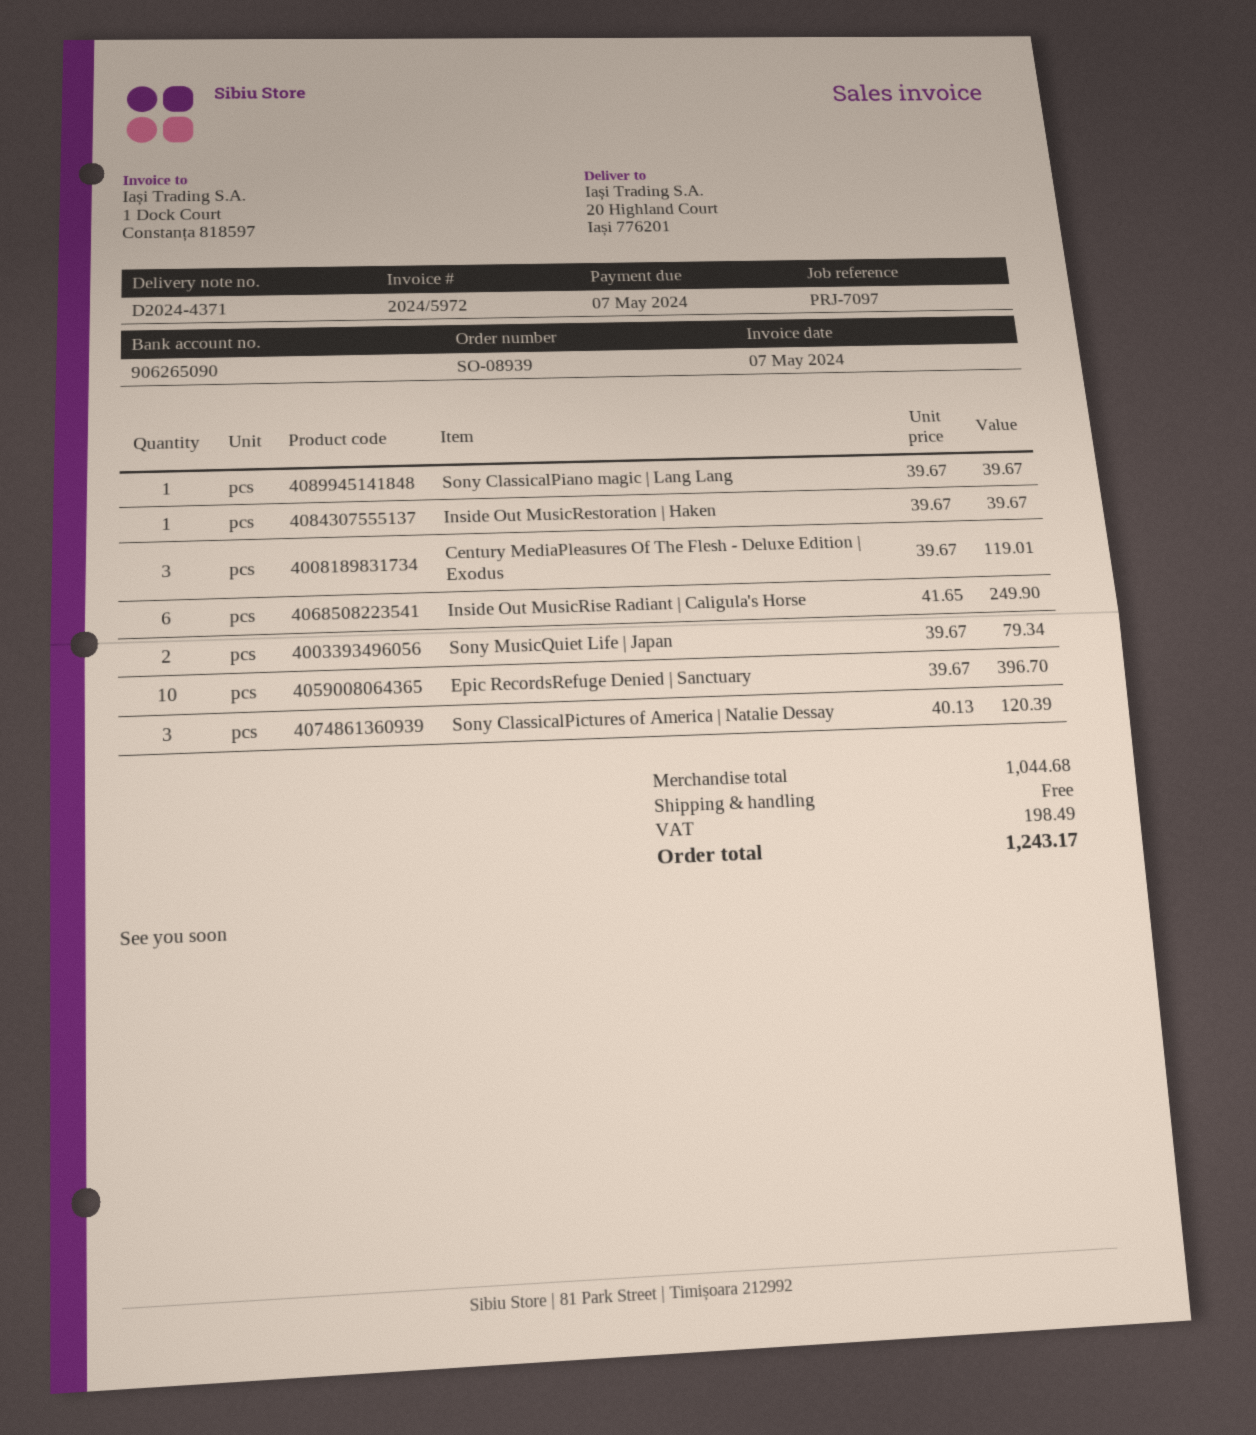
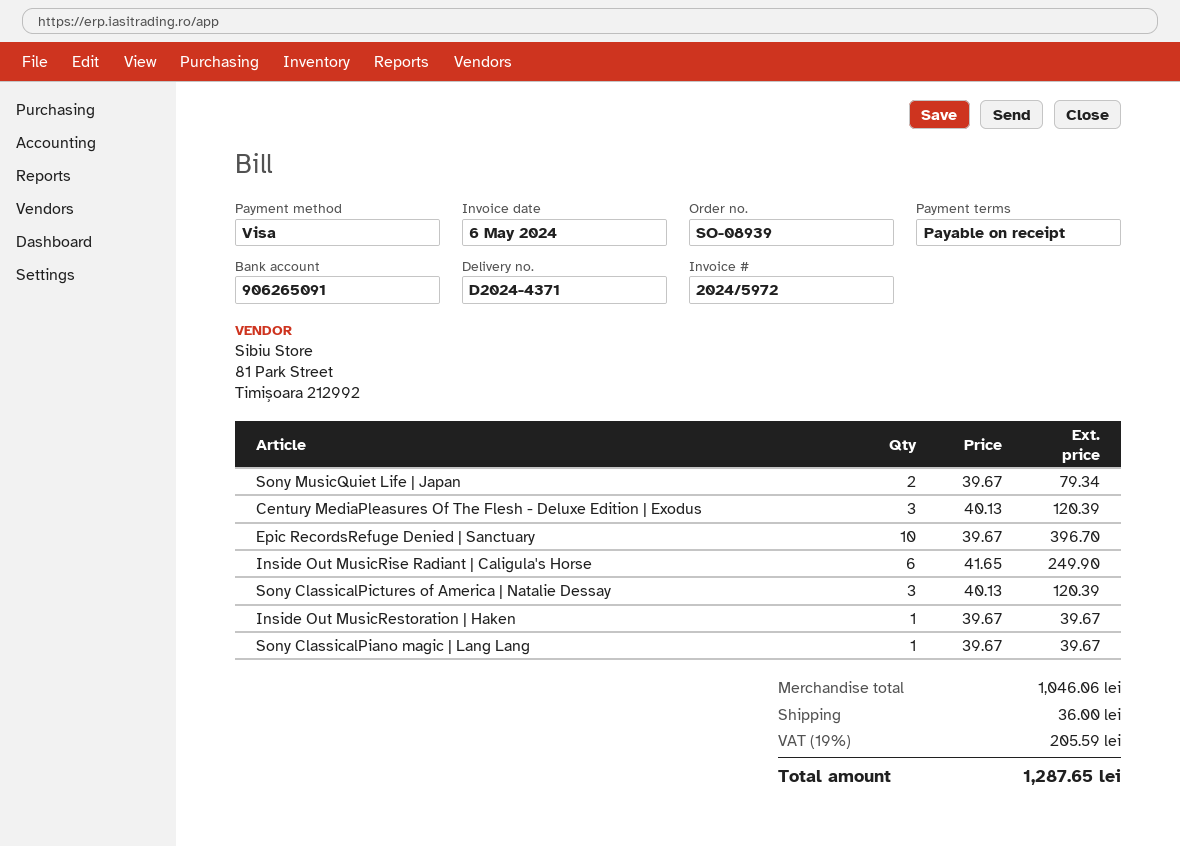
invoice date: 2024-05-07 -> 2024-05-06
bank account: 906265090 -> 906265091
Century MediaPleasures Of The Flesh - Deluxe Edition | Exodus: 3 x 39.67 = 119.01 -> 3 x 40.13 = 120.39
subtotal: 1044.68 -> 1046.06
shipping: 0.00 -> 36.00
tax: 198.49 -> 205.59
total: 1243.17 -> 1287.65

